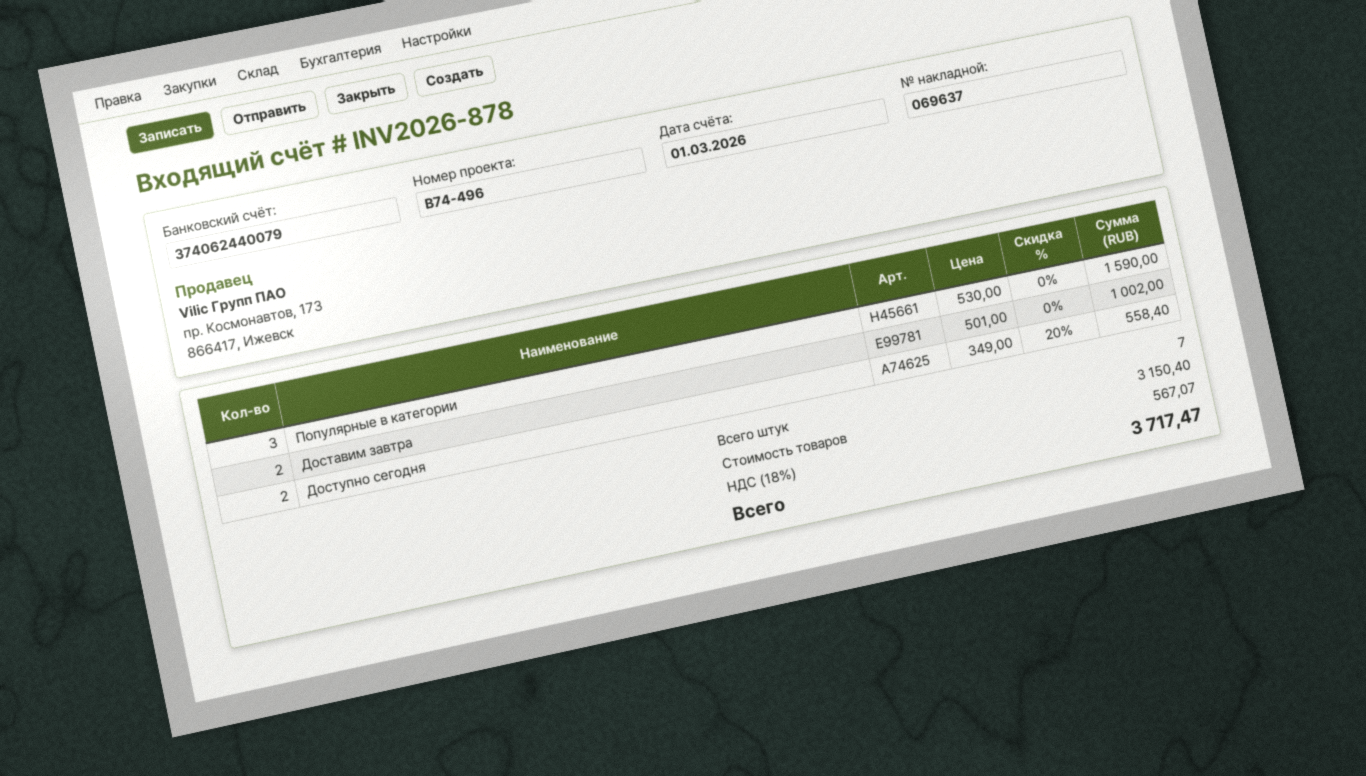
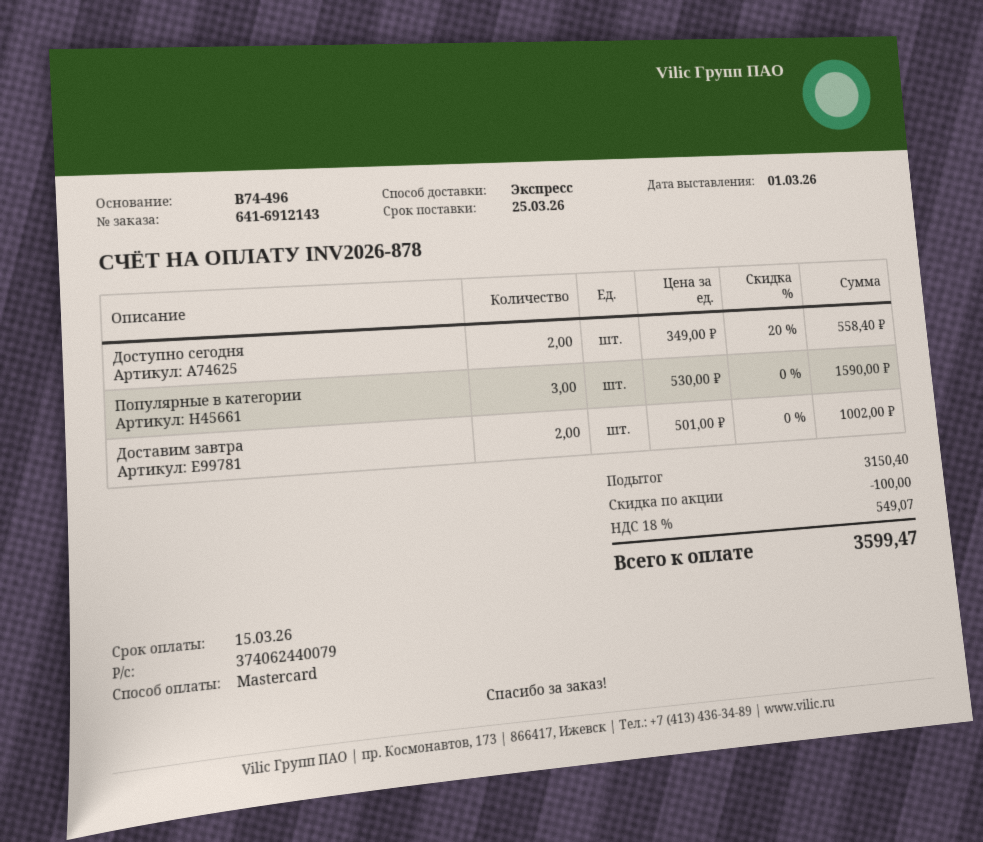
discount: none -> 100.00
tax: 18% = 567.07 -> 18% = 549.07
total: 3717.47 -> 3599.47

